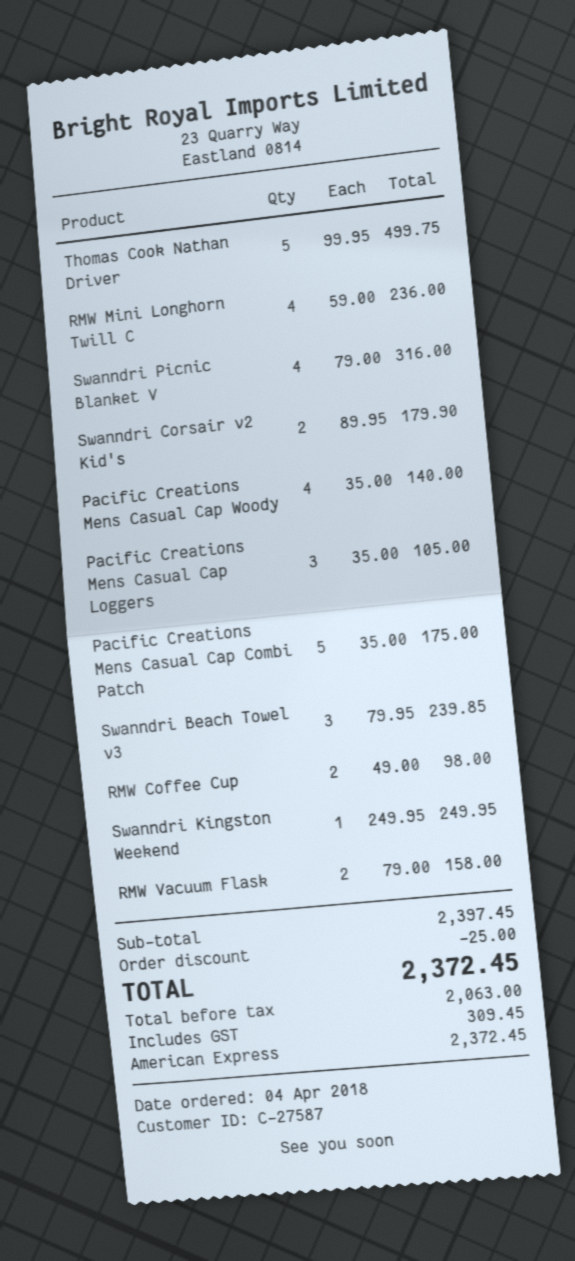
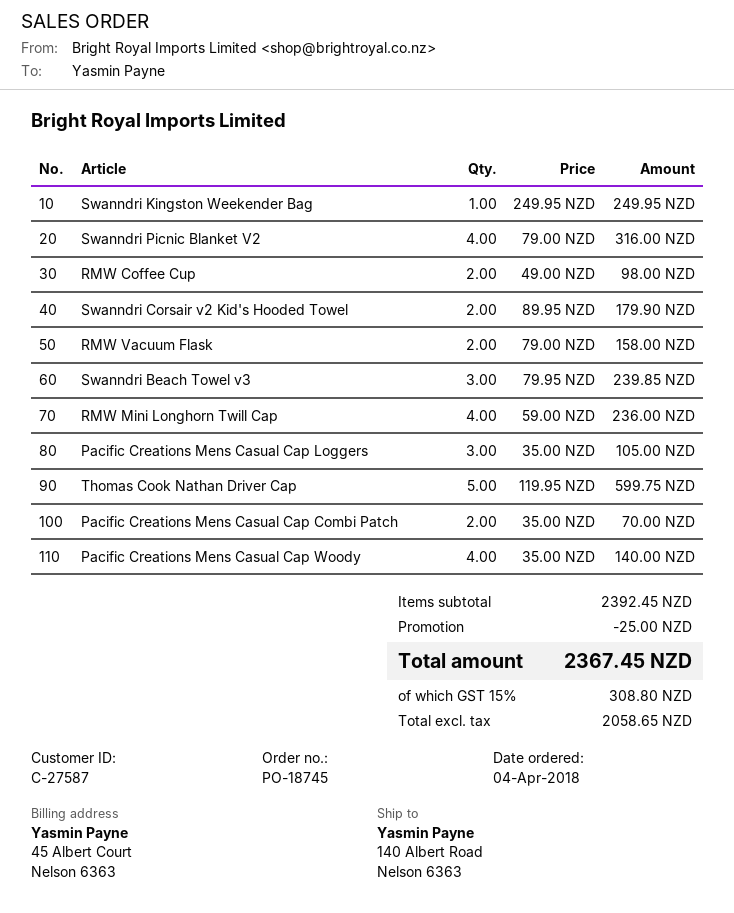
Thomas Cook Nathan Driver: 5 x 99.95 = 499.75 -> 5 x 119.95 = 599.75
Pacific Creations Mens Casual Cap Combi Patch: 5 x 35.00 = 175.00 -> 2 x 35.00 = 70.00
subtotal: 2397.45 -> 2392.45
net: 2063.00 -> 2058.65
tax: 309.45 -> 308.80
total: 2372.45 -> 2367.45

